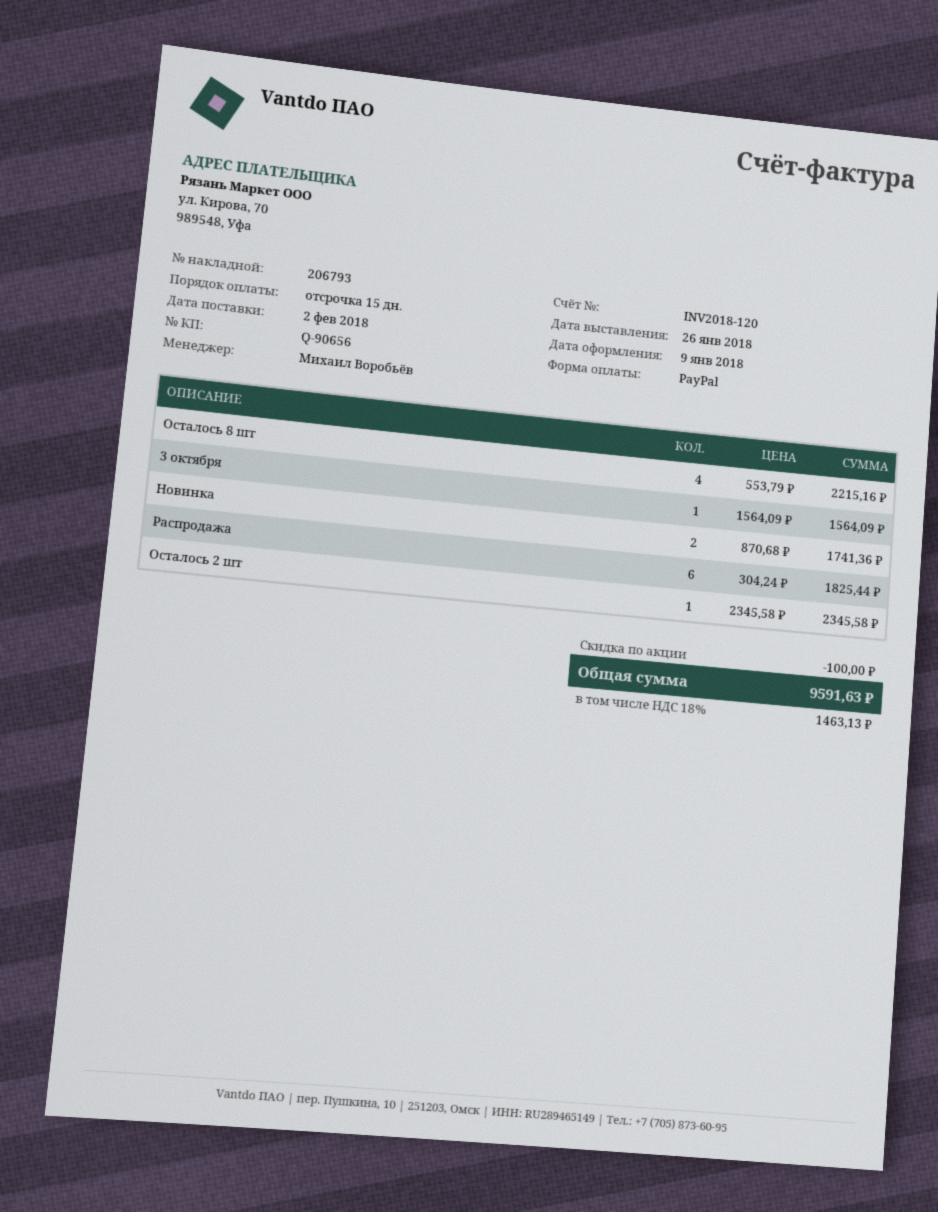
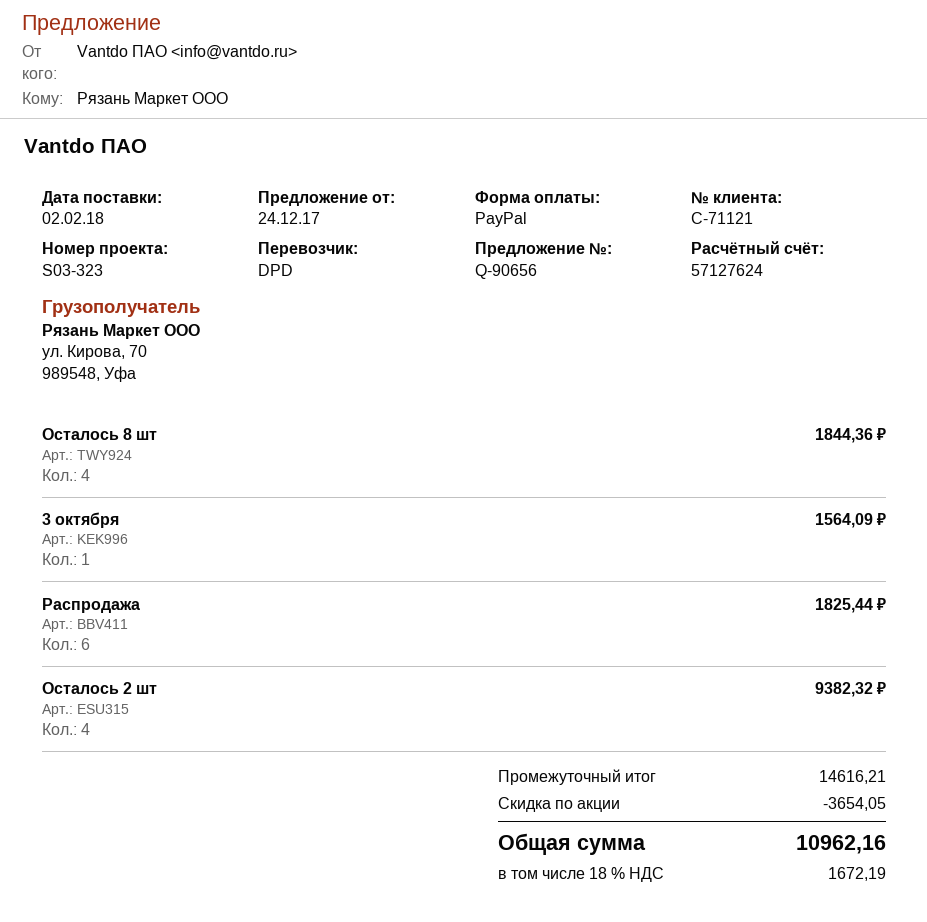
Осталось 8 шт: 4 for 2215.16 -> 4 for 1844.36
Новинка: 2 for 1741.36 -> none
Осталось 2 шт: 1 for 2345.58 -> 4 for 9382.32
discount: 100.00 -> 3654.05
tax: 18% = 1463.13 -> 18% = 1672.19
total: 9591.63 -> 10962.16

